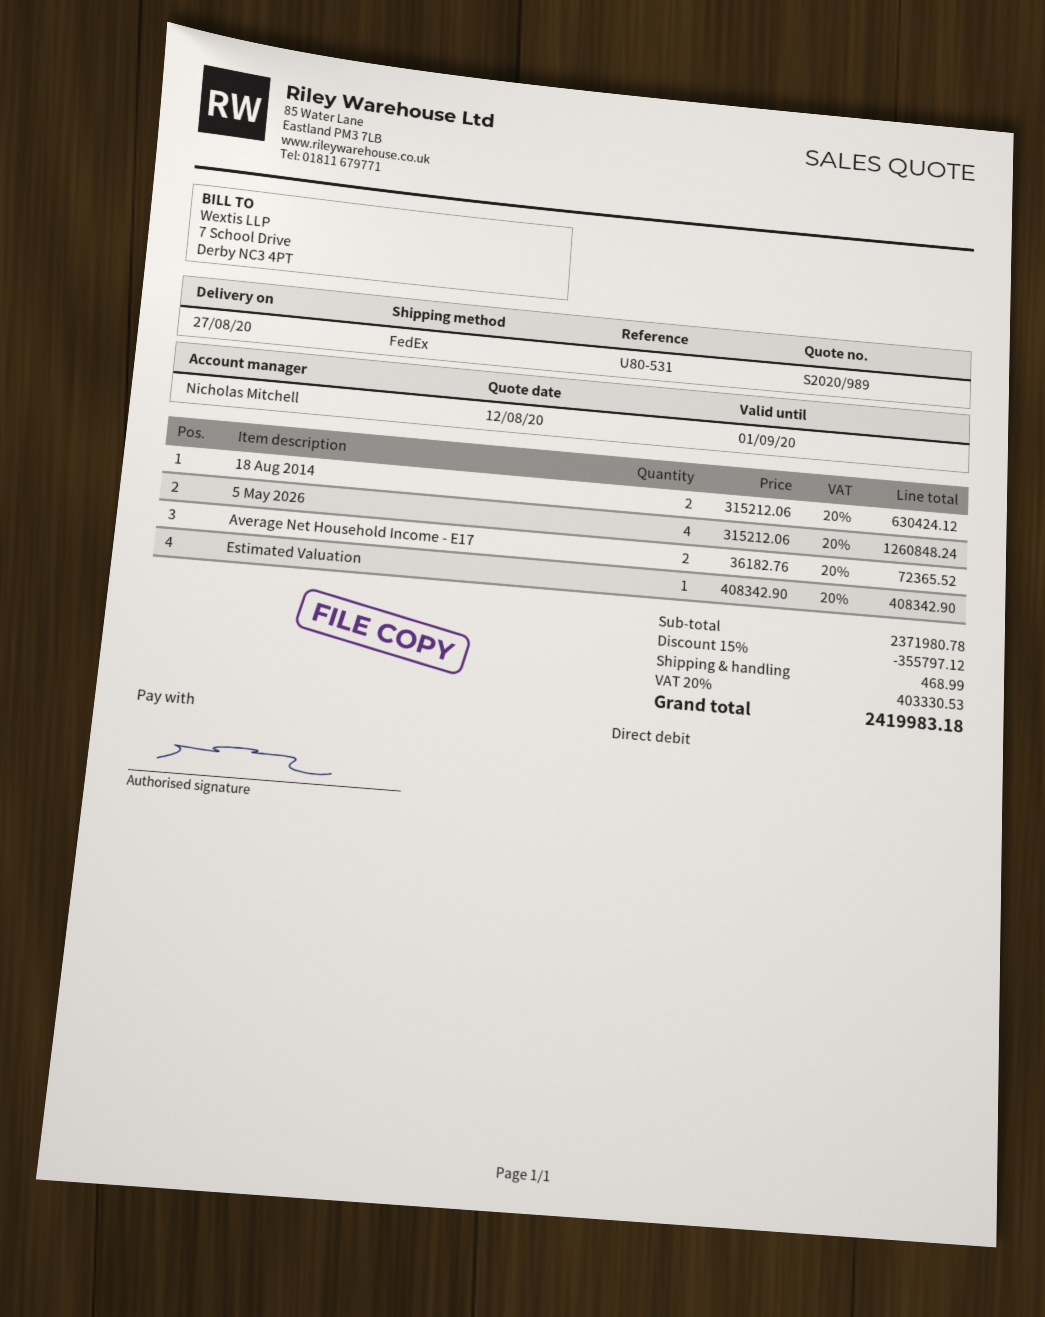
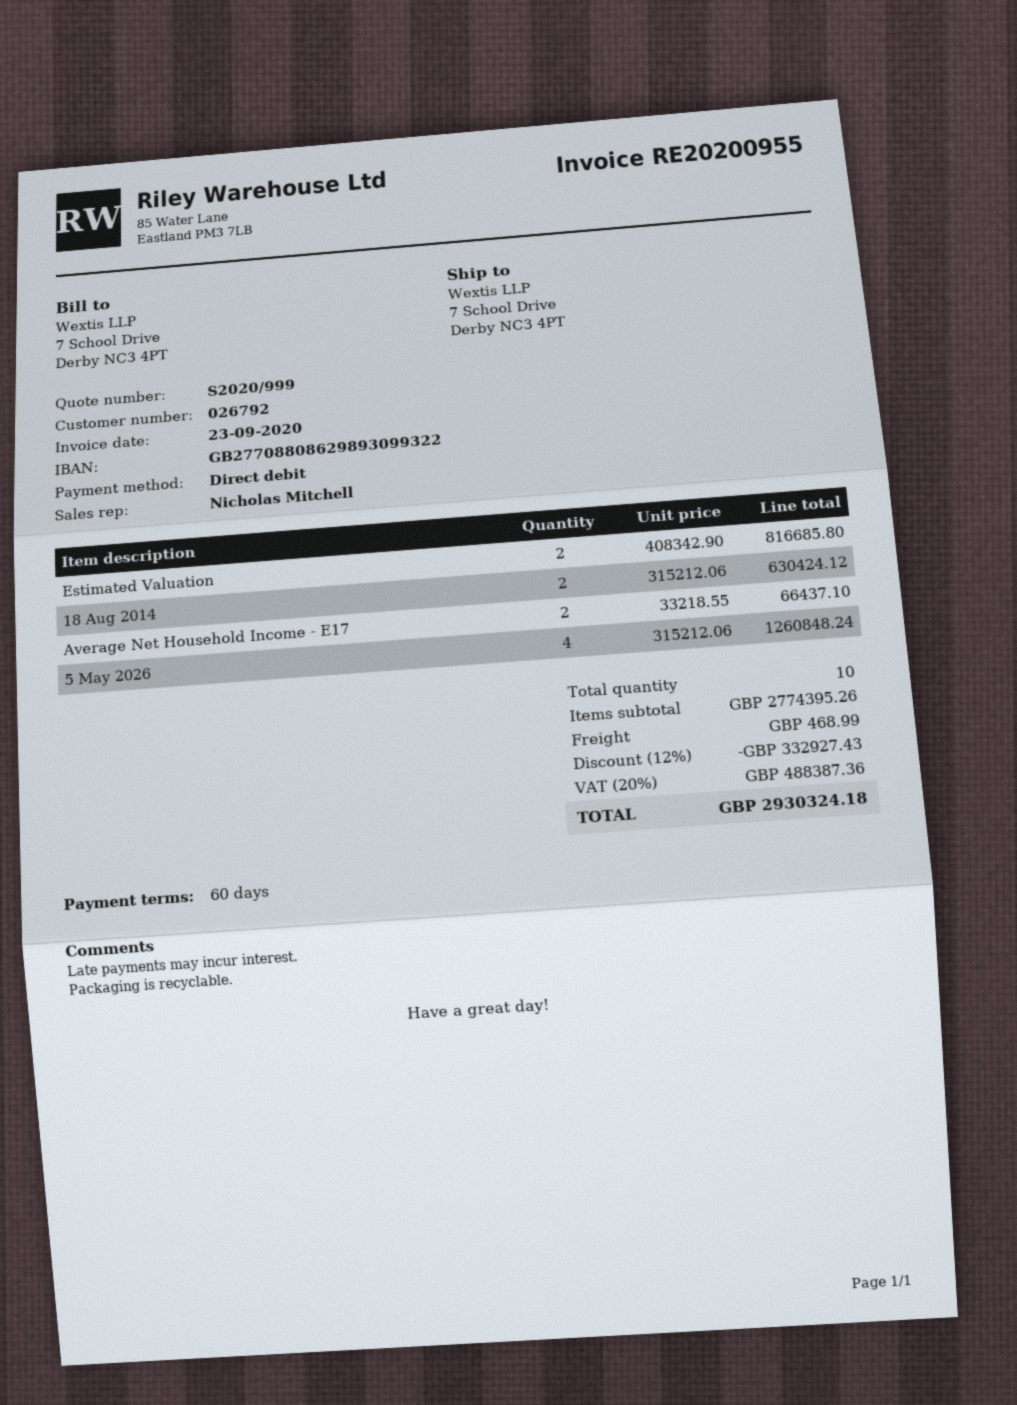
quote number: S2020/989 -> S2020/999
Average Net Household Income - E17: 2 x 36182.76 = 72365.52 -> 2 x 33218.55 = 66437.10
Estimated Valuation: 1 x 408342.90 = 408342.90 -> 2 x 408342.90 = 816685.80
subtotal: 2371980.78 -> 2774395.26
discount: 15% = 355797.12 -> 12% = 332927.43
tax: 20% = 403330.53 -> 20% = 488387.36
total: 2419983.18 -> 2930324.18

